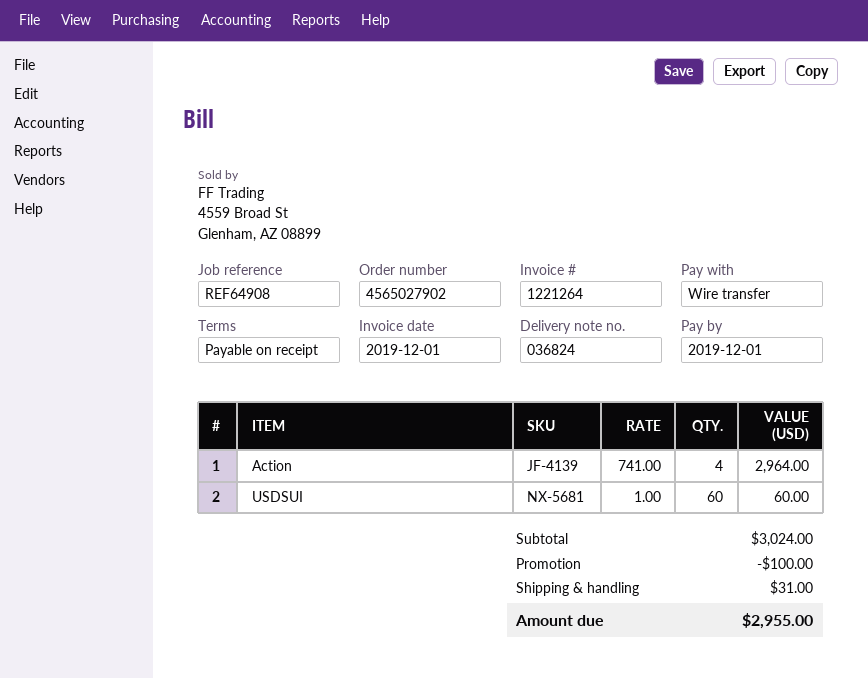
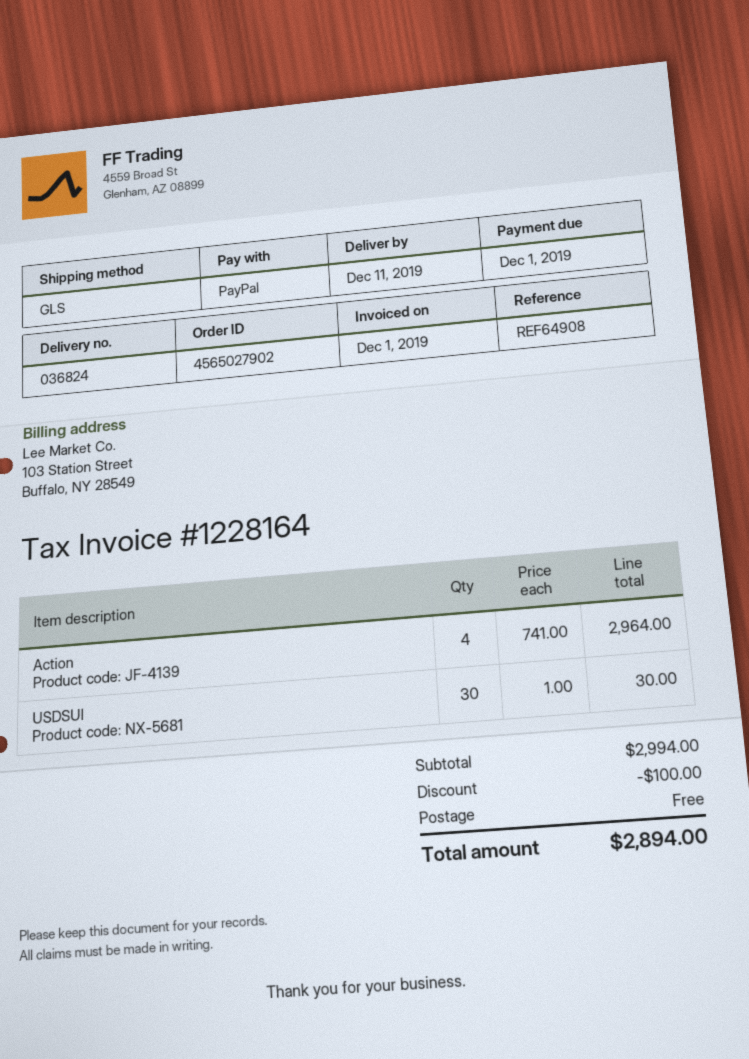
invoice number: 1221264 -> 1228164
payment method: bank transfer -> PayPal
USDSUI: 60 x 1.00 = 60.00 -> 30 x 1.00 = 30.00
subtotal: 3024.00 -> 2994.00
shipping: 31.00 -> 0.00
total: 2955.00 -> 2894.00

